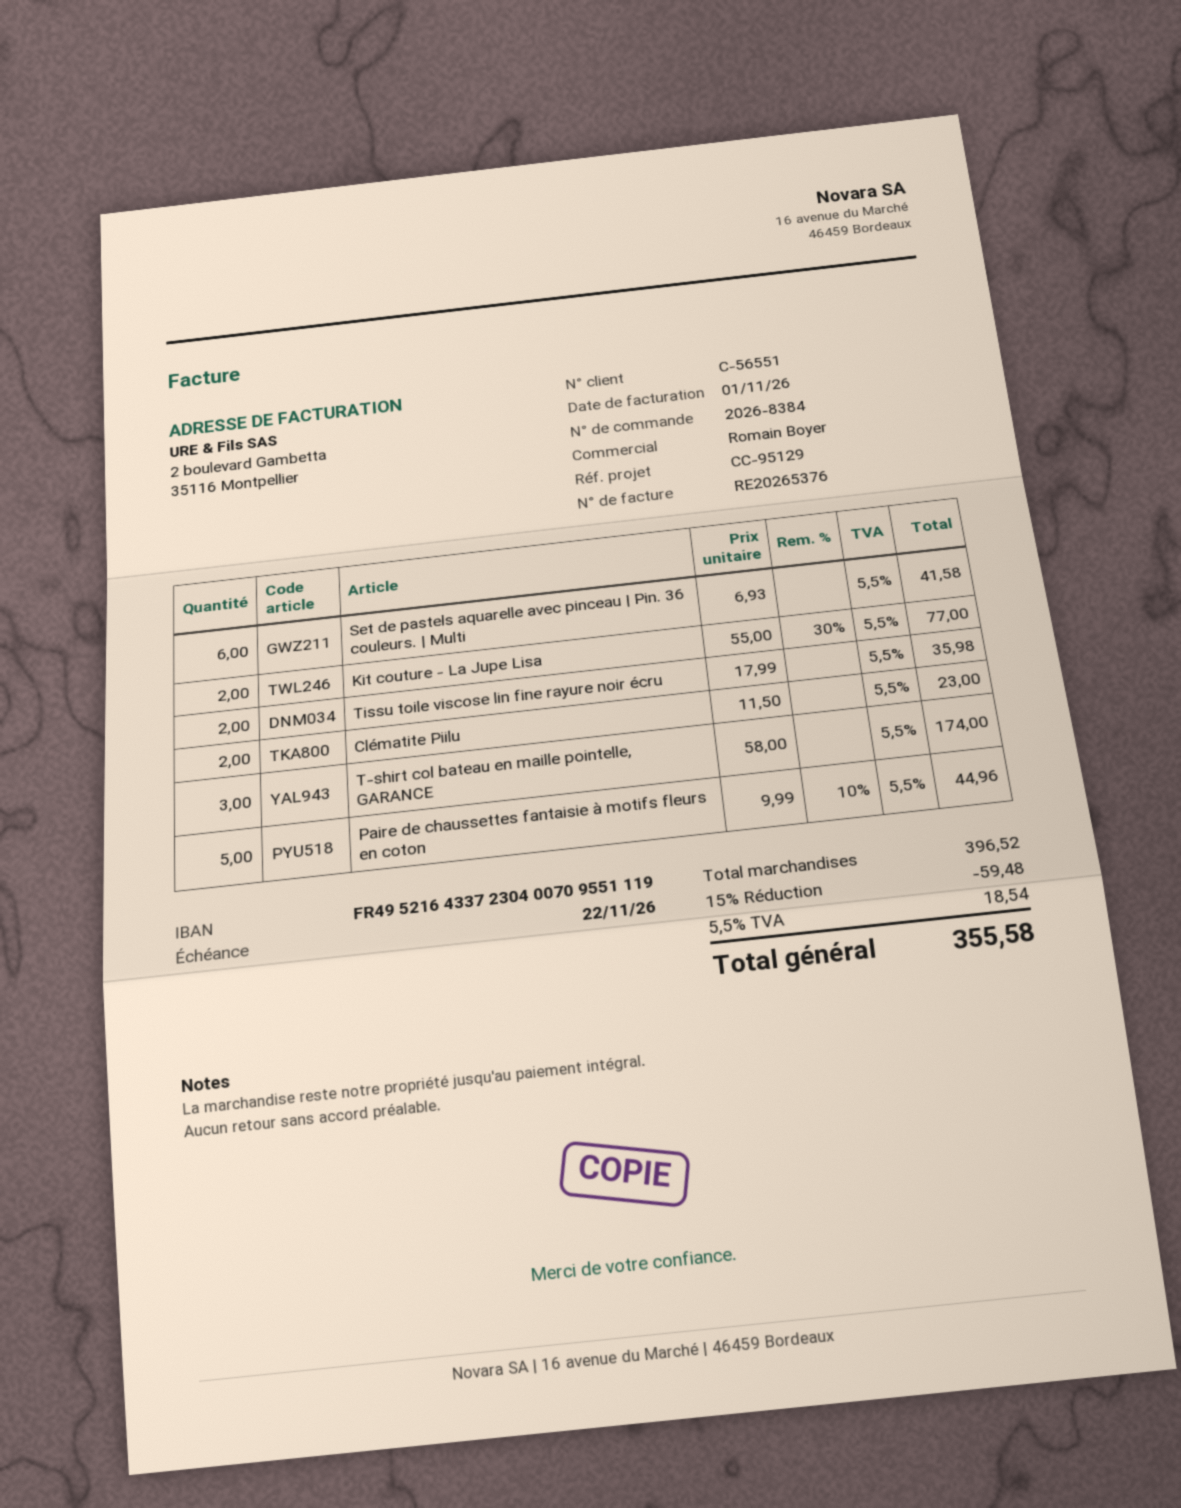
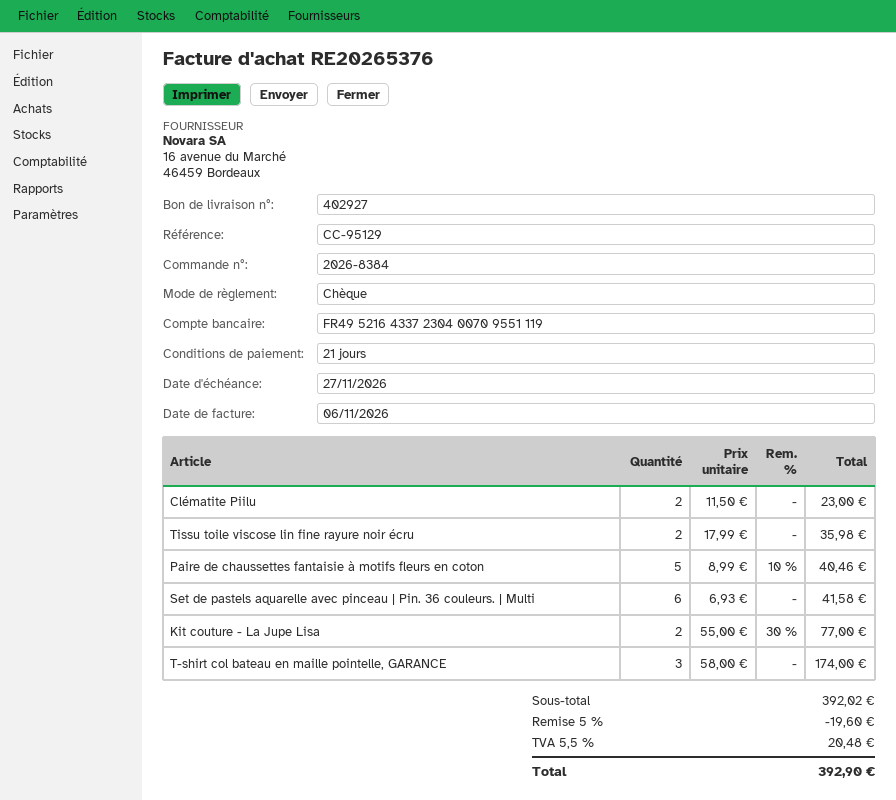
invoice date: 2026-11-01 -> 2026-11-06
due date: 2026-11-22 -> 2026-11-27
Paire de chaussettes fantaisie à motifs fleurs en coton: 5 x 9.99 - 10% = 44.96 -> 5 x 8.99 - 10% = 40.46
subtotal: 396.52 -> 392.02
discount: 15% = 59.48 -> 5% = 19.60
tax: 5.5% = 18.54 -> 5.5% = 20.48
total: 355.58 -> 392.90

